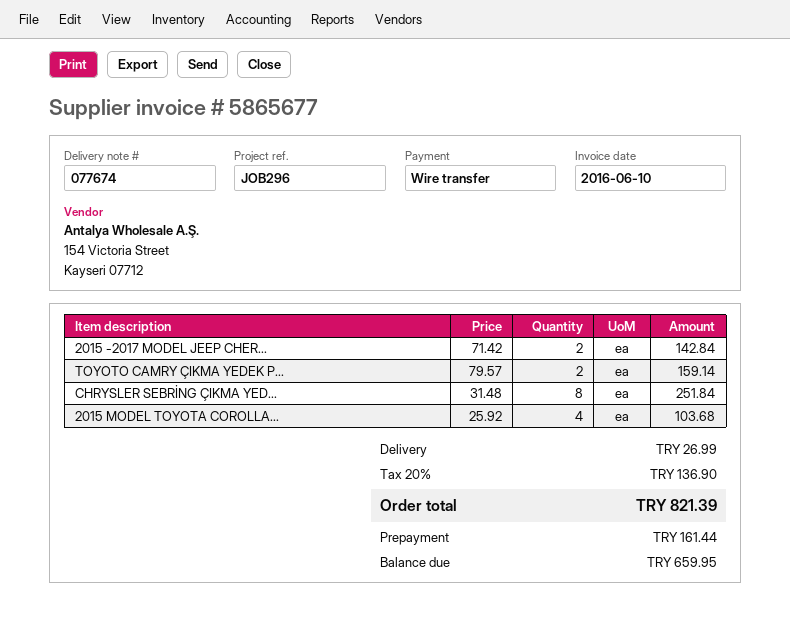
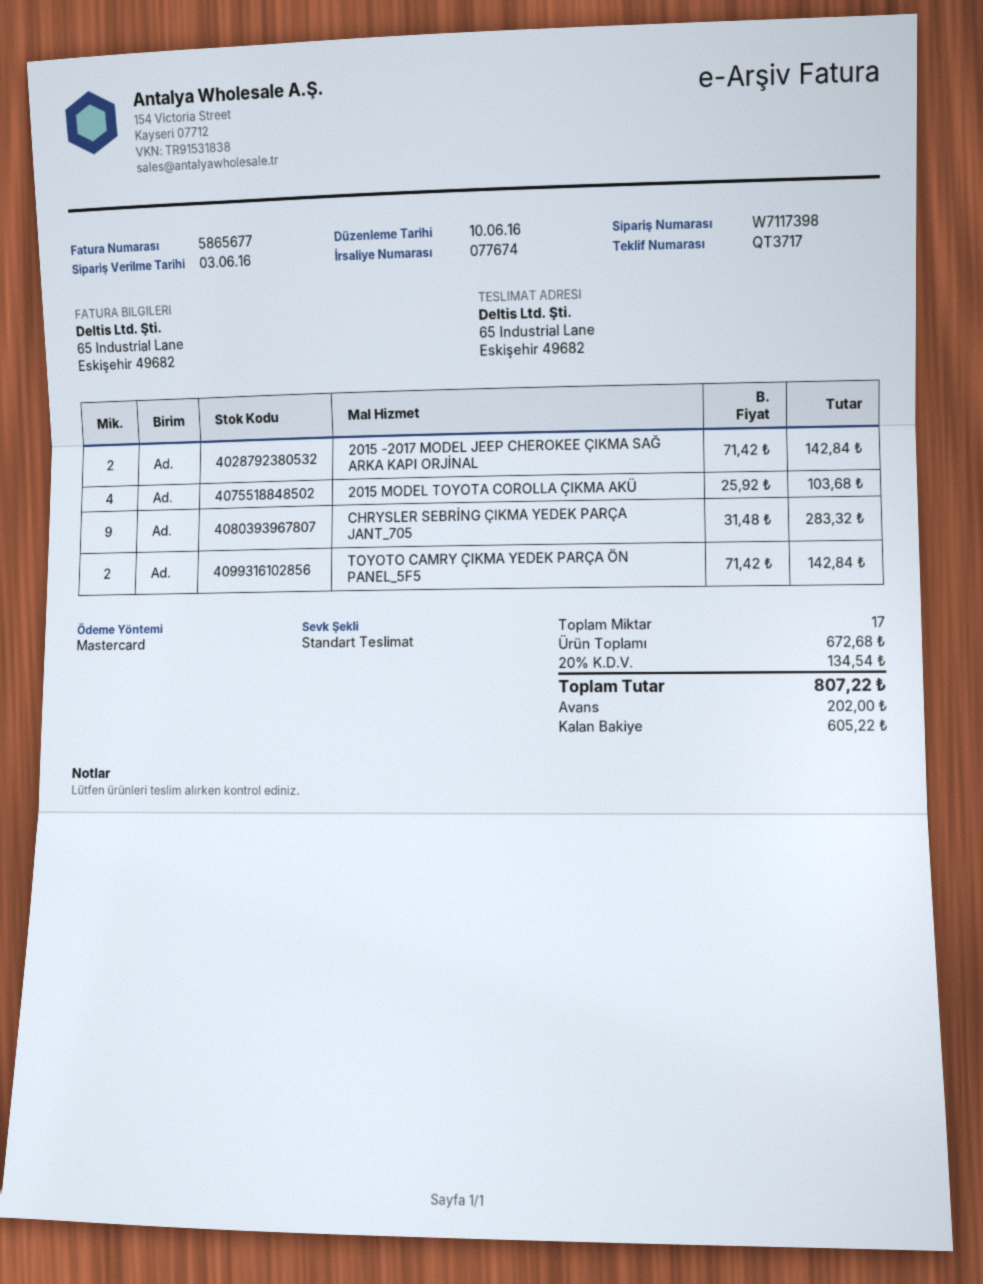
payment method: bank transfer -> Mastercard
TOYOTO CAMRY ÇIKMA YEDEK P...: 2 x 79.57 = 159.14 -> 2 x 71.42 = 142.84
CHRYSLER SEBRİNG ÇIKMA YED...: 8 x 31.48 = 251.84 -> 9 x 31.48 = 283.32
shipping: 26.99 -> none
tax: 20% = 136.90 -> 20% = 134.54
total: 821.39 -> 807.22
deposit: 161.44 -> 202.00
balance: 659.95 -> 605.22

